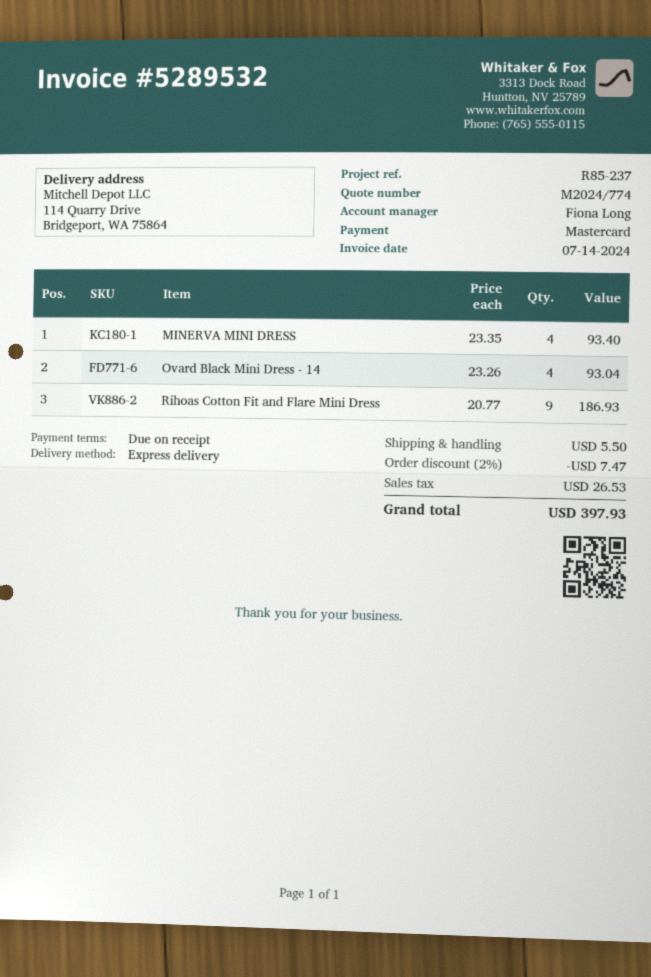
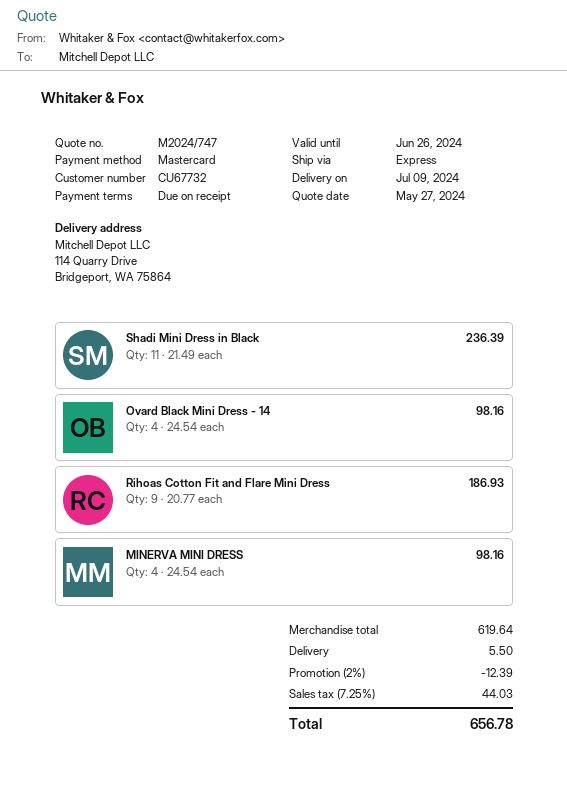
quote number: M2024/774 -> M2024/747
MINERVA MINI DRESS: 4 x 23.35 = 93.40 -> 4 x 24.54 = 98.16
Ovard Black Mini Dress - 14: 4 x 23.26 = 93.04 -> 4 x 24.54 = 98.16
Shadi Mini Dress in Black: none -> 11 x 21.49 = 236.39
discount: 2% = 7.47 -> 2% = 12.39
tax: 26.53 -> 44.03
total: 397.93 -> 656.78

